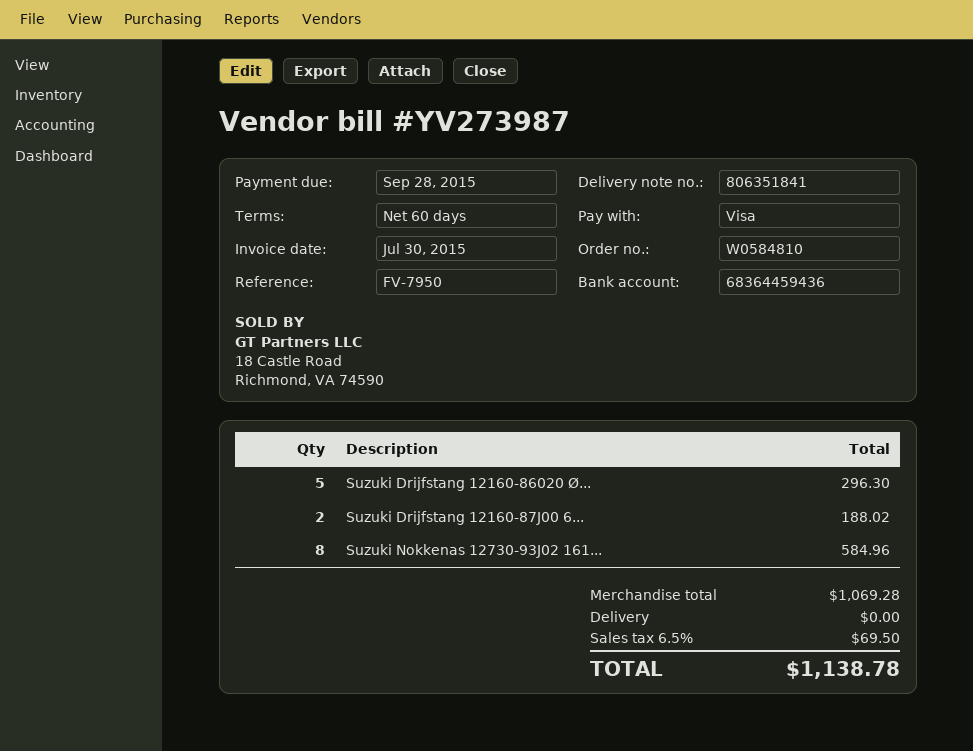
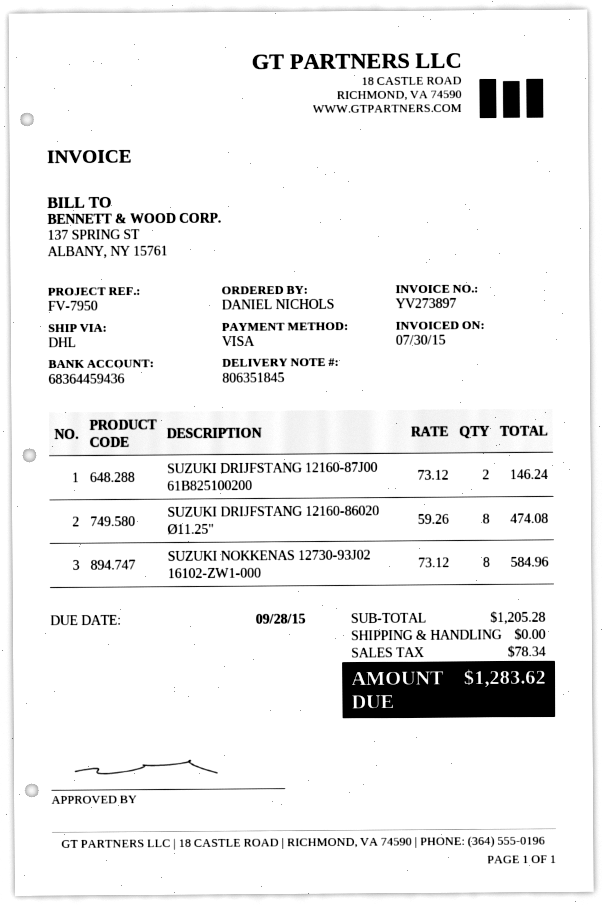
delivery note number: 806351841 -> 806351845
invoice number: YV273987 -> YV273897
Suzuki Drijfstang 12160-86020 Ø...: 5 for 296.30 -> 8 for 474.08
Suzuki Drijfstang 12160-87J00 6...: 2 for 188.02 -> 2 for 146.24
subtotal: 1069.28 -> 1205.28
tax: 69.50 -> 78.34
total: 1138.78 -> 1283.62

